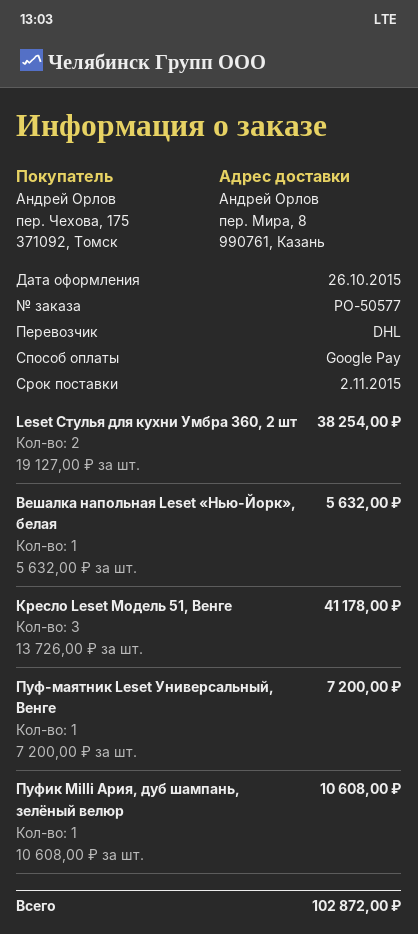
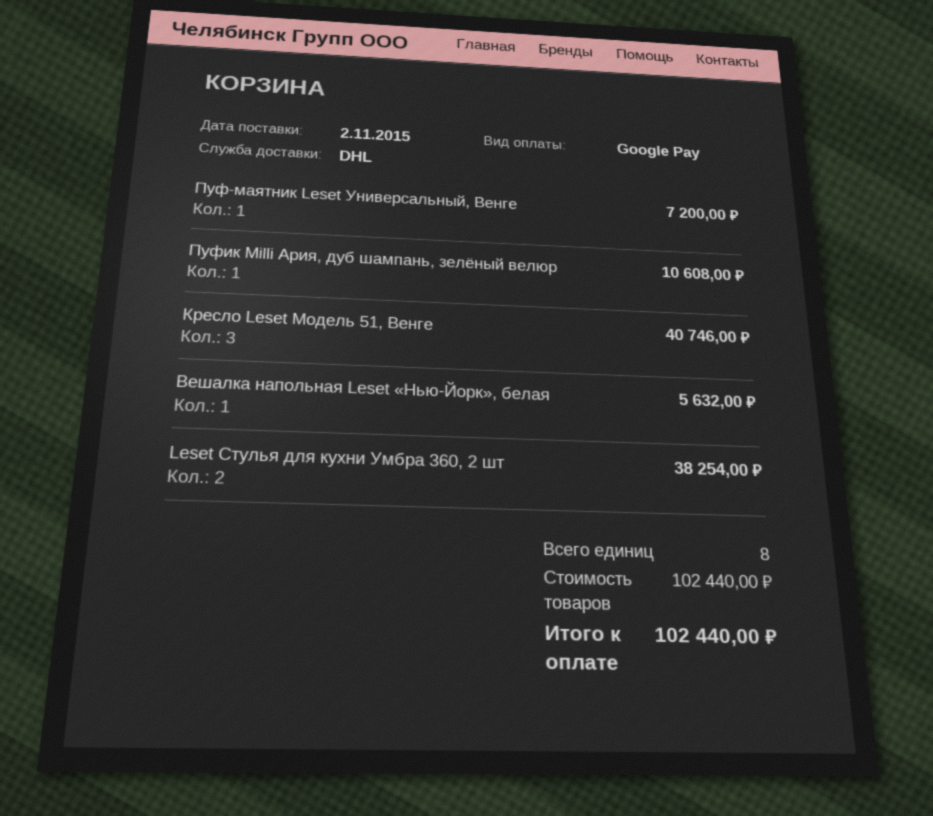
Кресло Leset Модель 51, Венге: 3 for 41178.00 -> 3 for 40746.00
total: 102872.00 -> 102440.00

